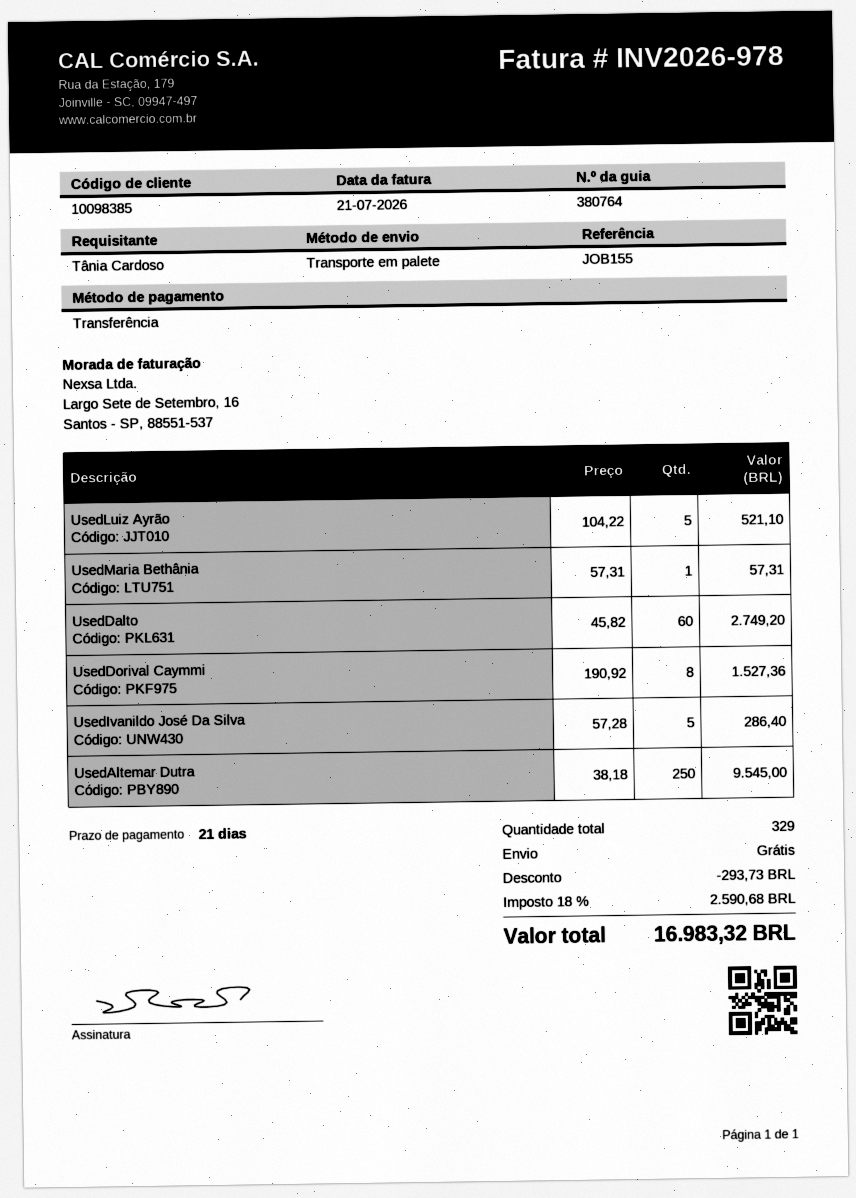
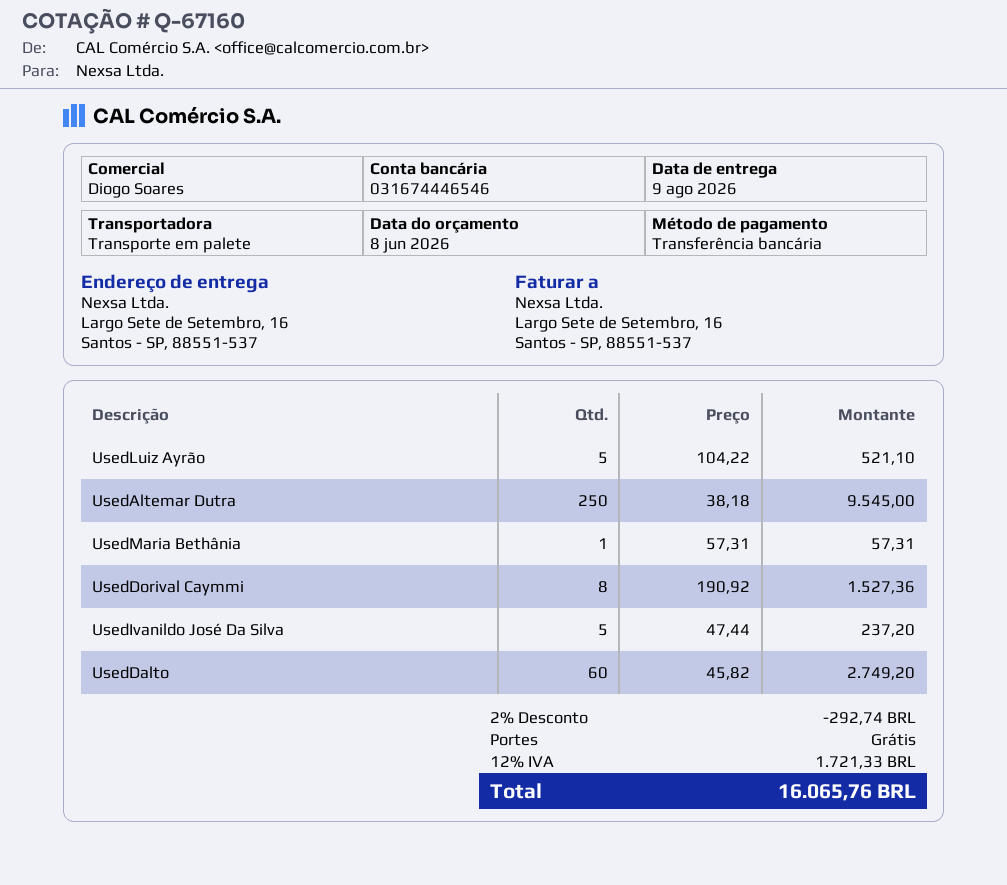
UsedIvanildo José Da Silva: 5 x 57.28 = 286.40 -> 5 x 47.44 = 237.20
discount: 293.73 -> 292.74
tax: 18% = 2590.68 -> 12% = 1721.33
total: 16983.32 -> 16065.76

